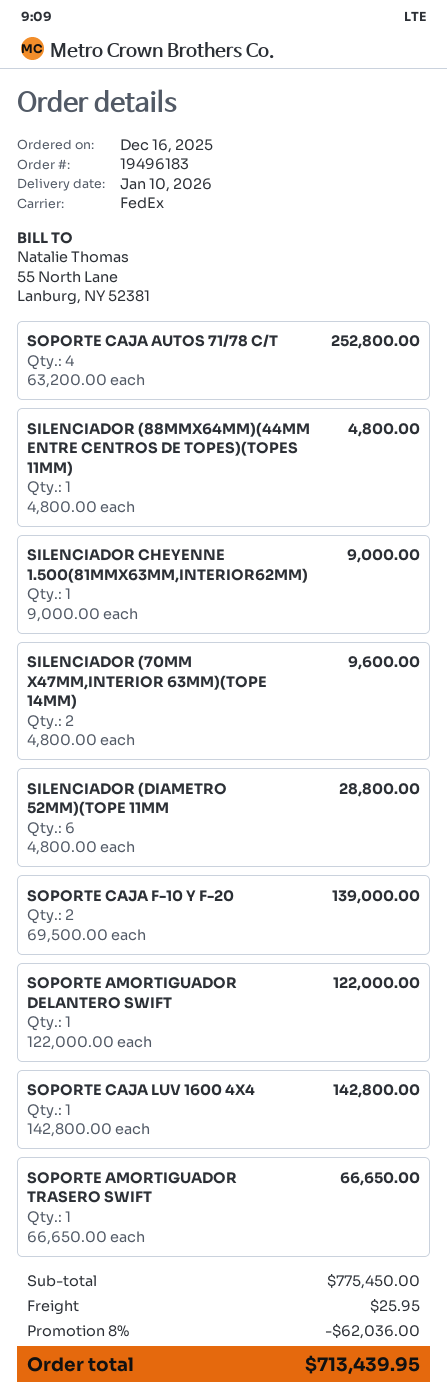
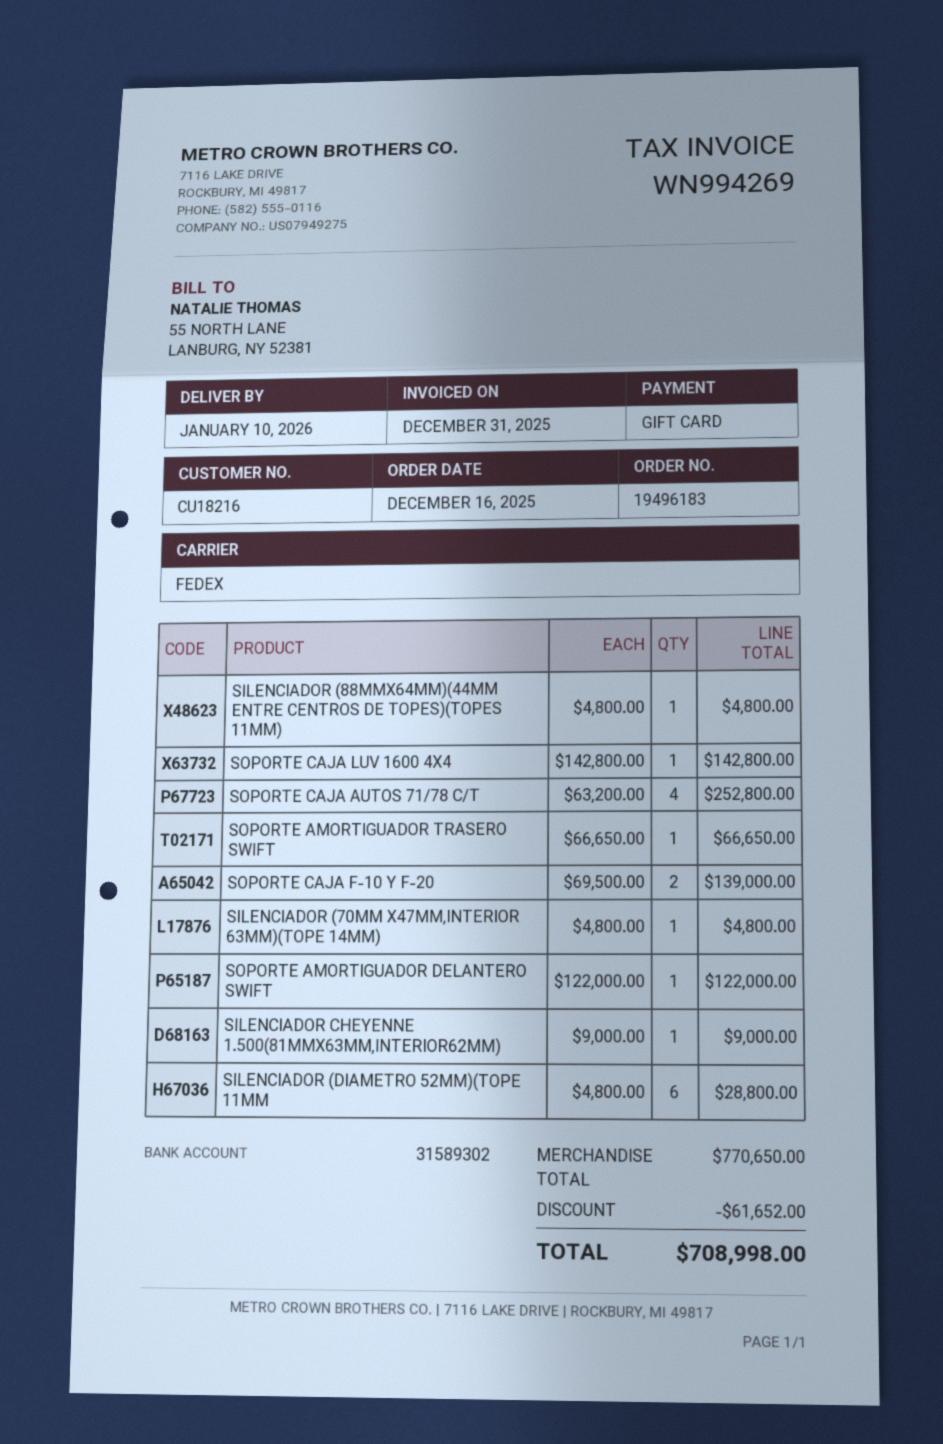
SILENCIADOR (70MM X47MM,INTERIOR 63MM)(TOPE 14MM): 2 x 4800.00 = 9600.00 -> 1 x 4800.00 = 4800.00
subtotal: 775450.00 -> 770650.00
discount: 62036.00 -> 61652.00
shipping: 25.95 -> none
total: 713439.95 -> 708998.00

